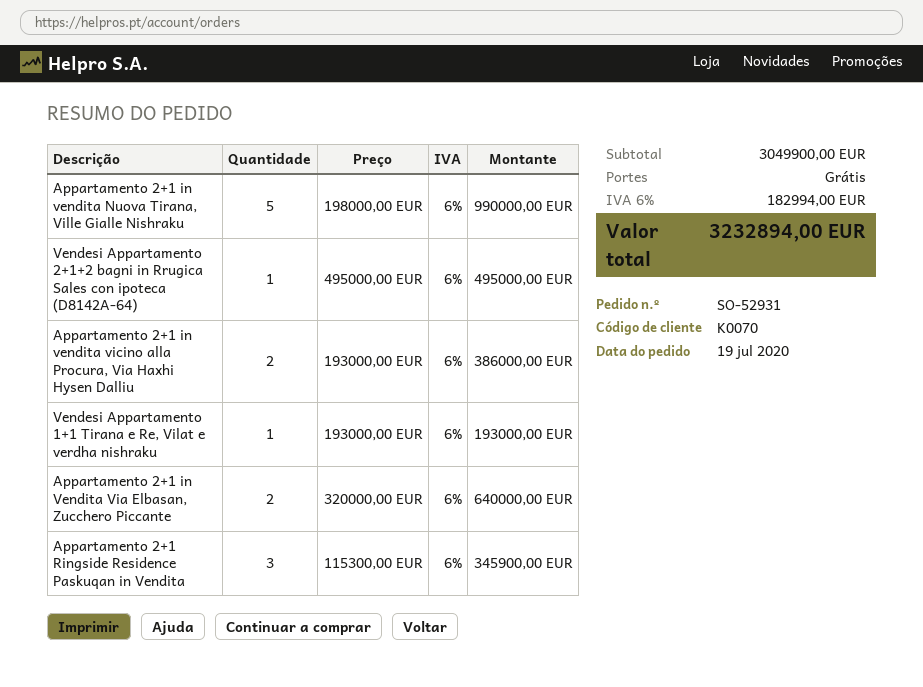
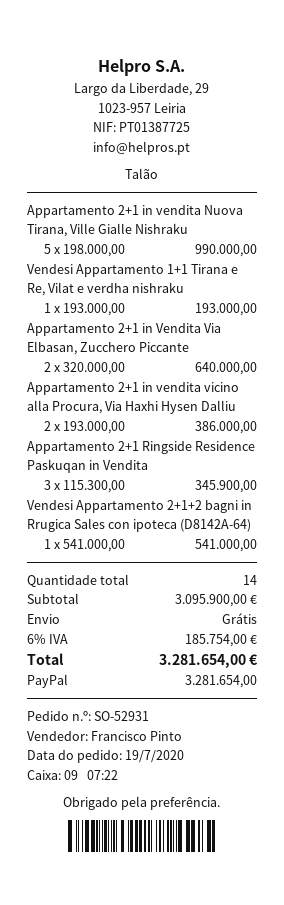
Vendesi Appartamento 2+1+2 bagni in Rrugica Sales con ipoteca (D8142A-64): 1 x 495000.00 = 495000.00 -> 1 x 541000.00 = 541000.00
subtotal: 3049900.00 -> 3095900.00
tax: 6% = 182994.00 -> 6% = 185754.00
total: 3232894.00 -> 3281654.00

